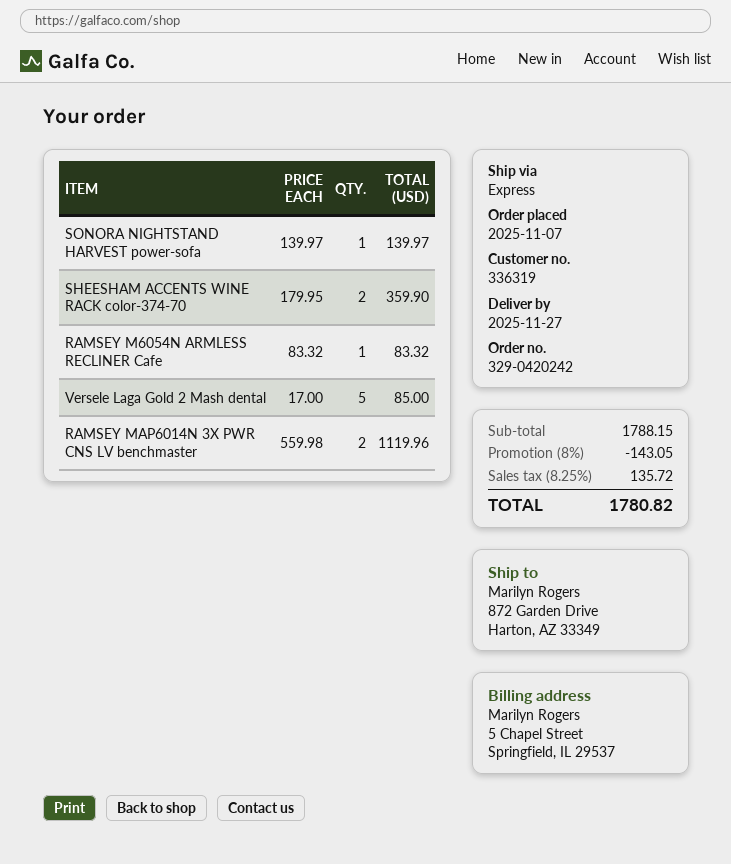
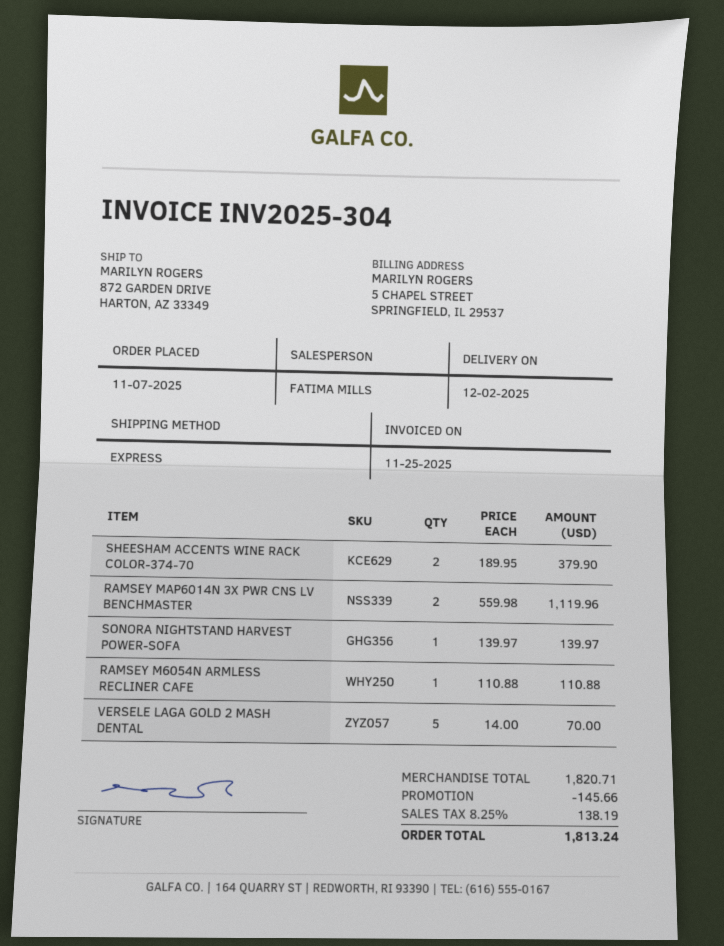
delivery date: 2025-11-27 -> 2025-12-02
SHEESHAM ACCENTS WINE RACK color-374-70: 2 x 179.95 = 359.90 -> 2 x 189.95 = 379.90
RAMSEY M6054N ARMLESS RECLINER Cafe: 1 x 83.32 = 83.32 -> 1 x 110.88 = 110.88
Versele Laga Gold 2 Mash dental: 5 x 17.00 = 85.00 -> 5 x 14.00 = 70.00
subtotal: 1788.15 -> 1820.71
discount: 143.05 -> 145.66
tax: 8.25% = 135.72 -> 8.25% = 138.19
total: 1780.82 -> 1813.24

